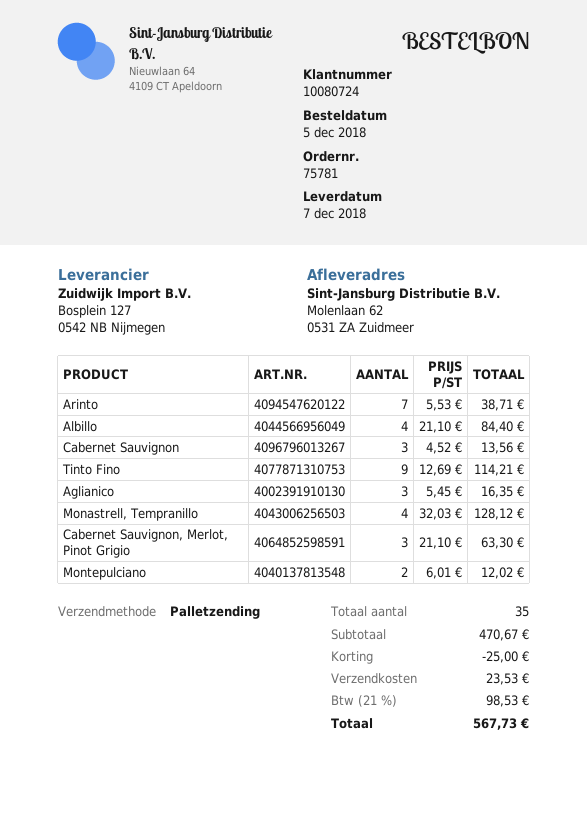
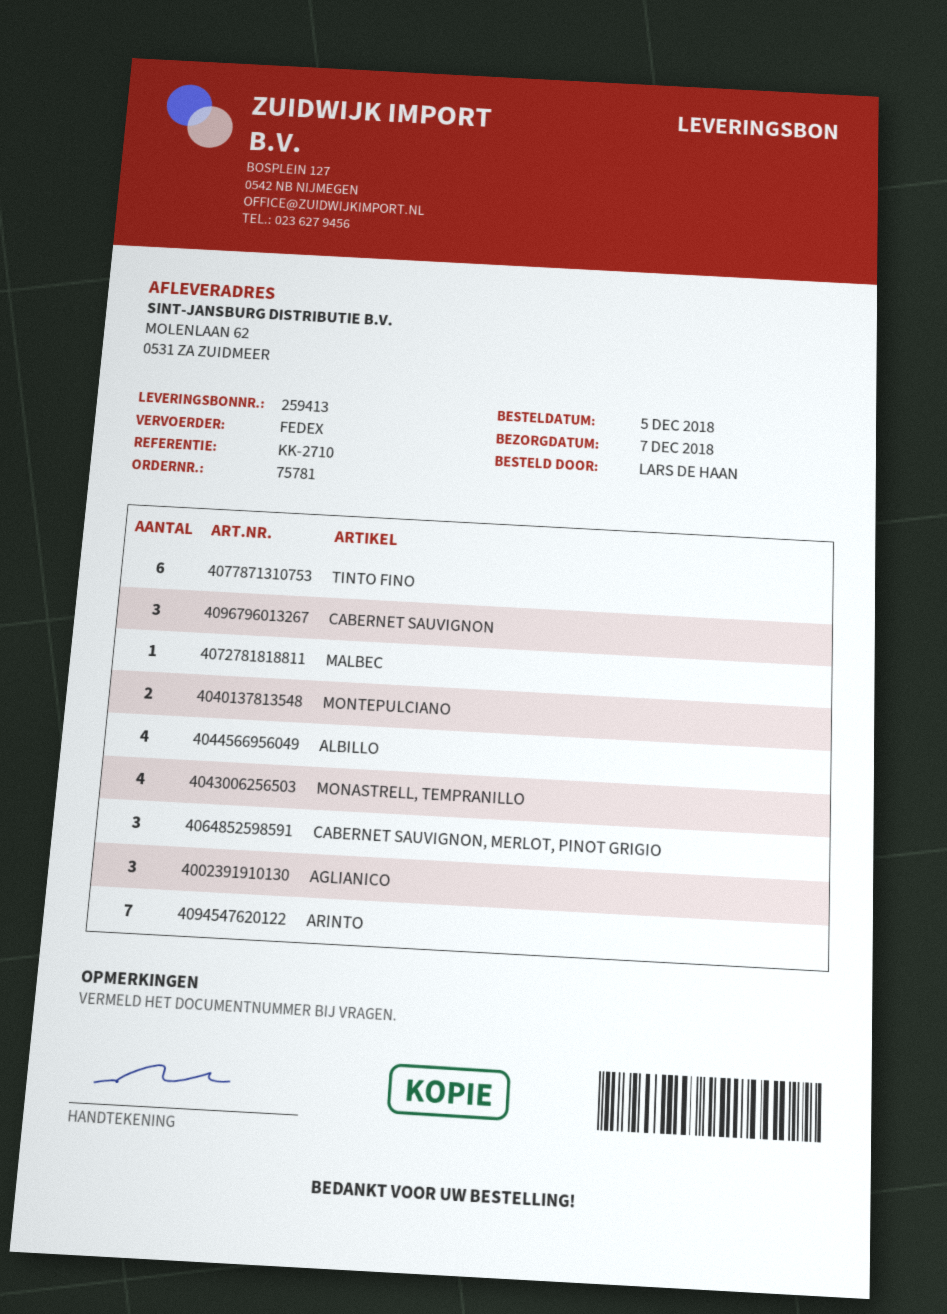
shipping method: pallet freight -> FedEx
Tinto Fino: 9 -> 6
MALBEC: none -> 1

